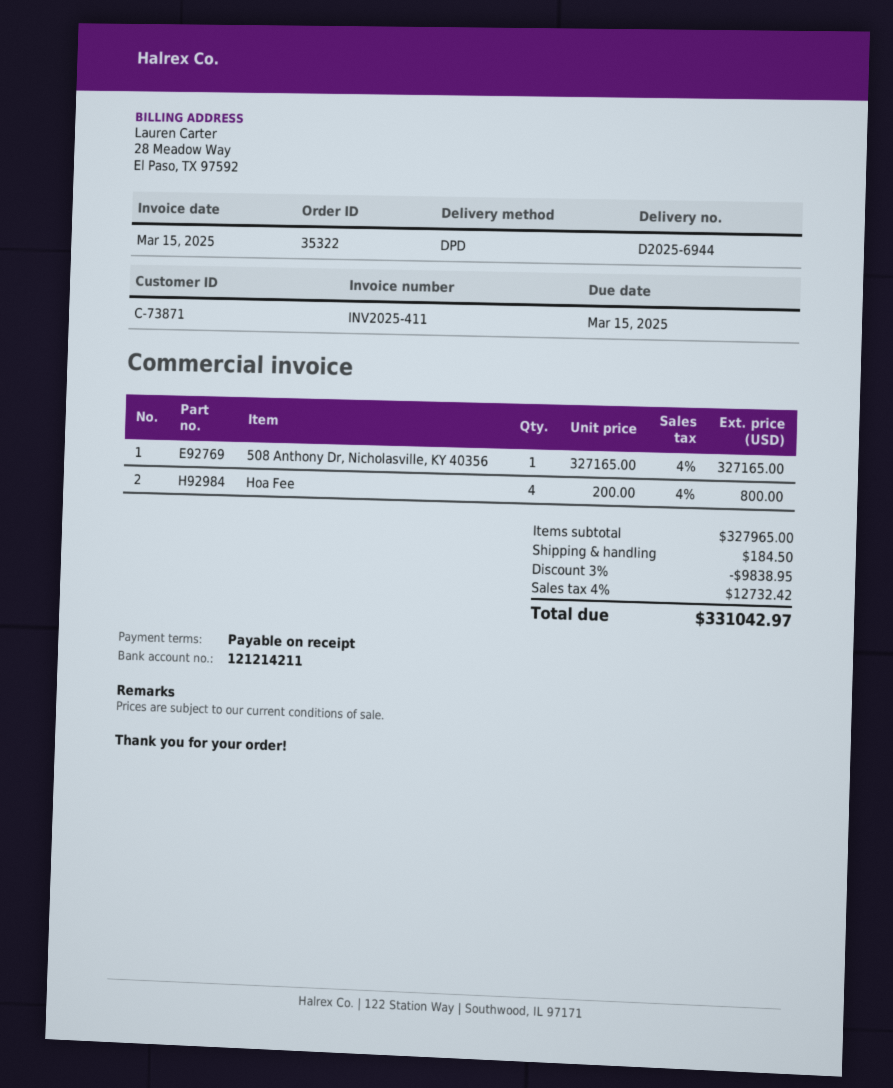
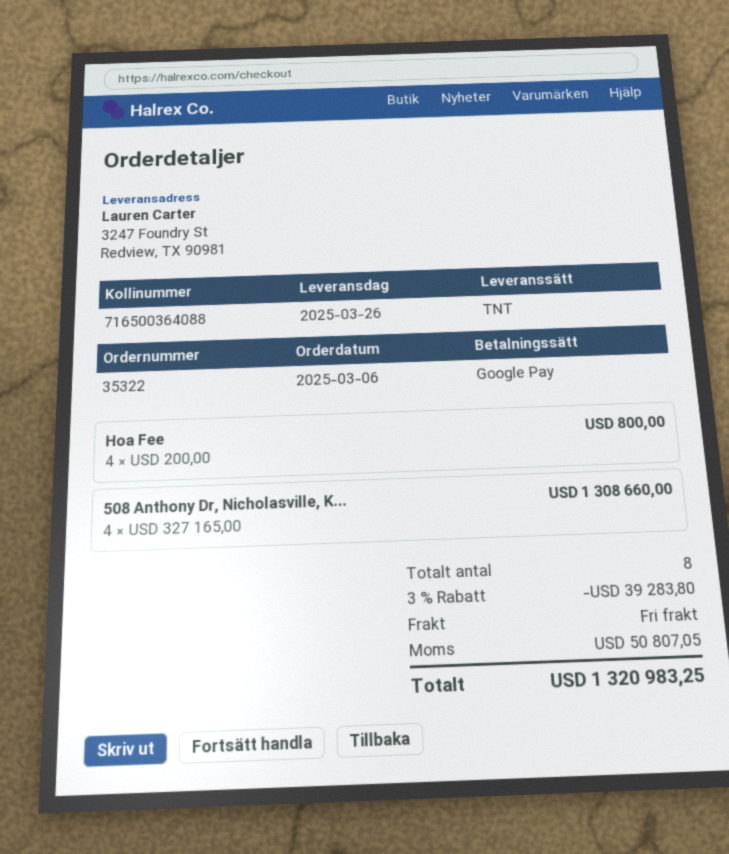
shipping method: DPD -> TNT
508 Anthony Dr, Nicholasville, KY 40356: 1 x 327165.00 = 327165.00 -> 4 x 327165.00 = 1308660.00
discount: 3% = 9838.95 -> 3% = 39283.80
shipping: 184.50 -> 0.00
tax: 12732.42 -> 50807.05
total: 331042.97 -> 1320983.25

